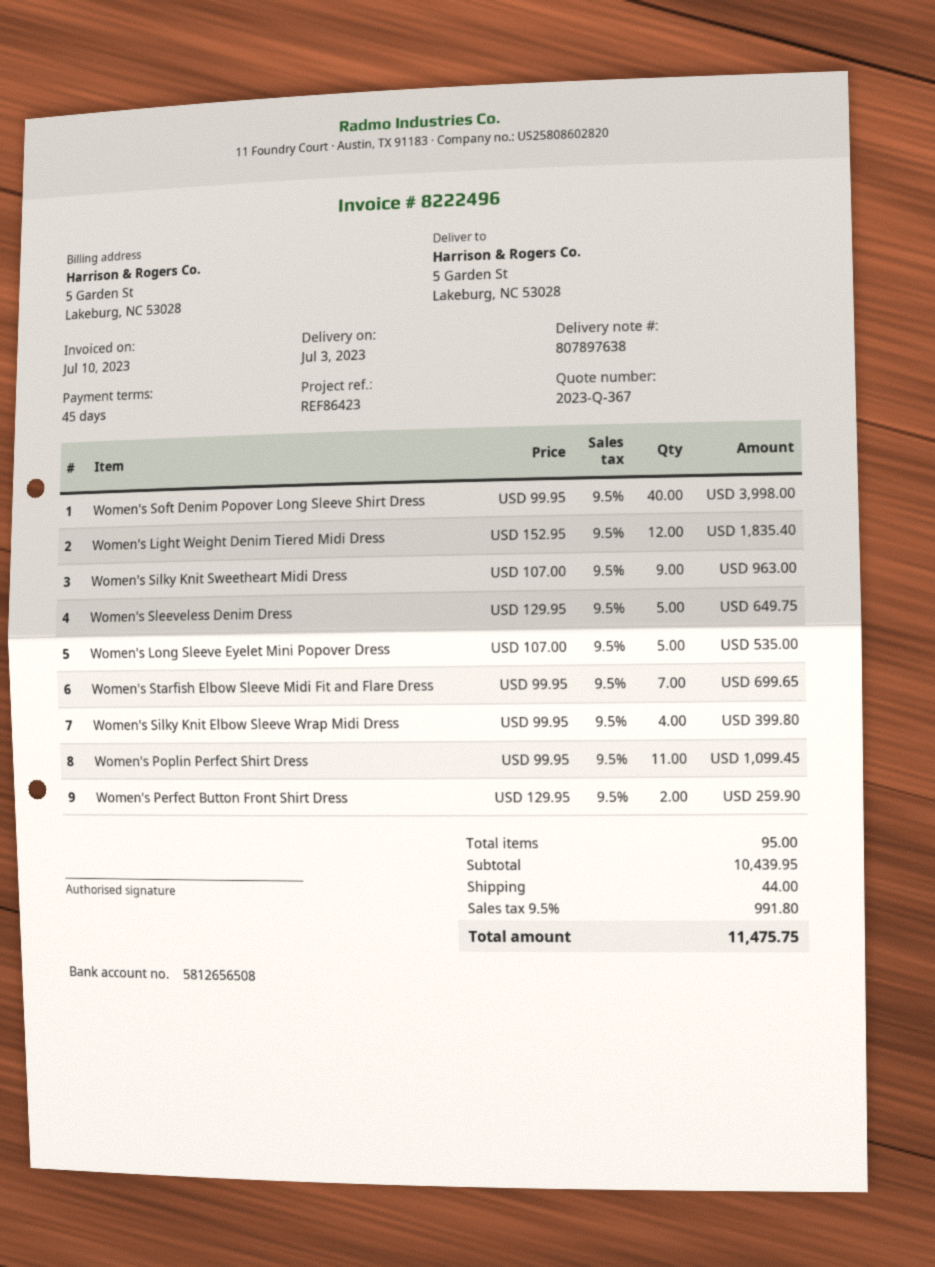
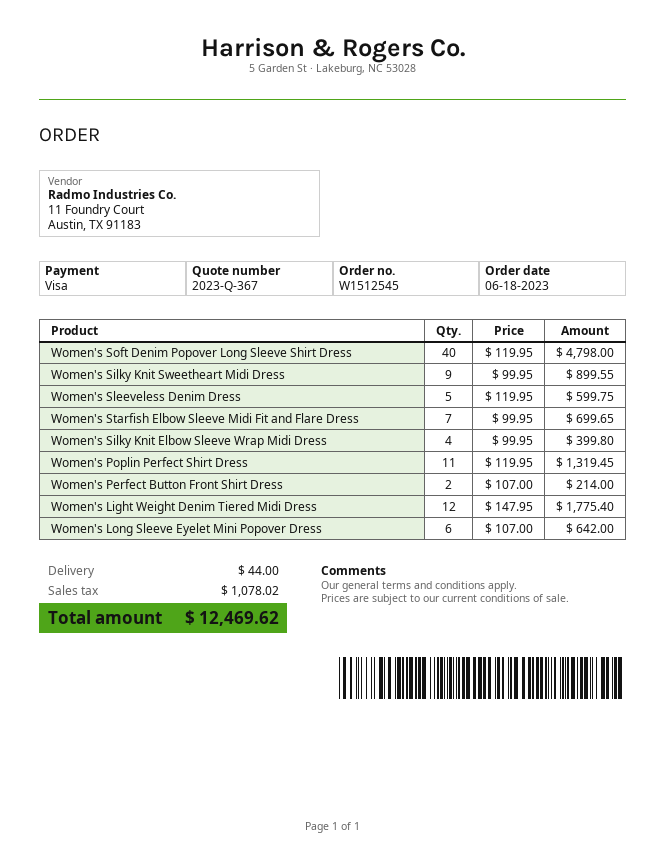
Women's Soft Denim Popover Long Sleeve Shirt Dress: 40 x 99.95 = 3998.00 -> 40 x 119.95 = 4798.00
Women's Light Weight Denim Tiered Midi Dress: 12 x 152.95 = 1835.40 -> 12 x 147.95 = 1775.40
Women's Silky Knit Sweetheart Midi Dress: 9 x 107.00 = 963.00 -> 9 x 99.95 = 899.55
Women's Sleeveless Denim Dress: 5 x 129.95 = 649.75 -> 5 x 119.95 = 599.75
Women's Long Sleeve Eyelet Mini Popover Dress: 5 x 107.00 = 535.00 -> 6 x 107.00 = 642.00
Women's Poplin Perfect Shirt Dress: 11 x 99.95 = 1099.45 -> 11 x 119.95 = 1319.45
Women's Perfect Button Front Shirt Dress: 2 x 129.95 = 259.90 -> 2 x 107.00 = 214.00
tax: 991.80 -> 1078.02
total: 11475.75 -> 12469.62

